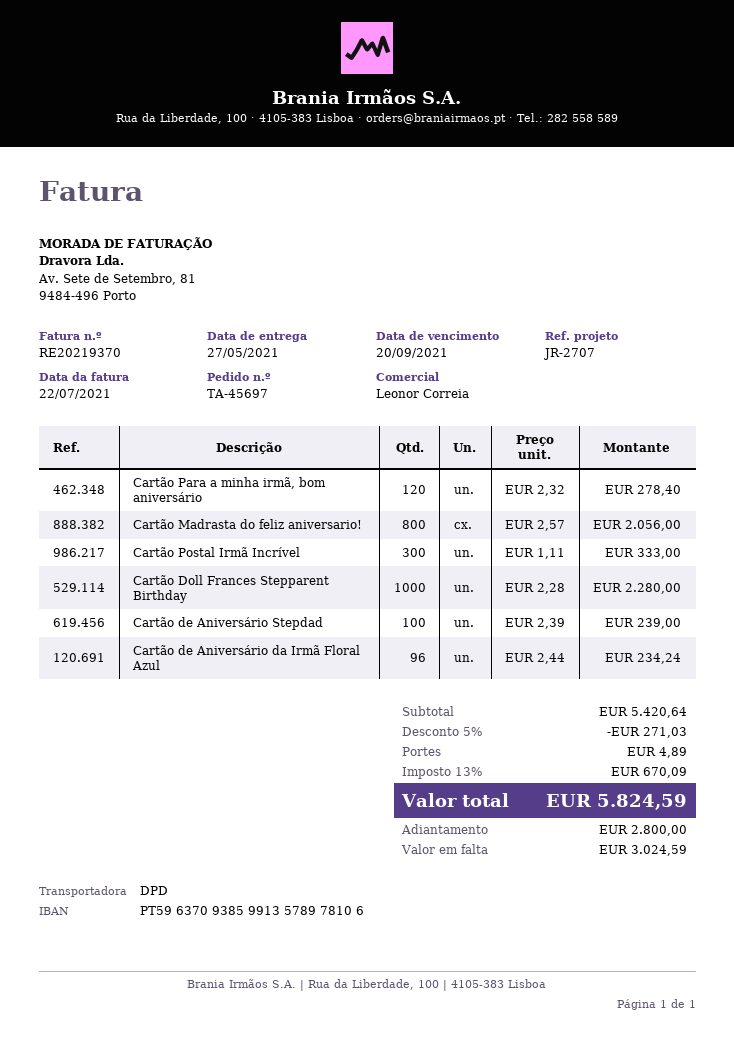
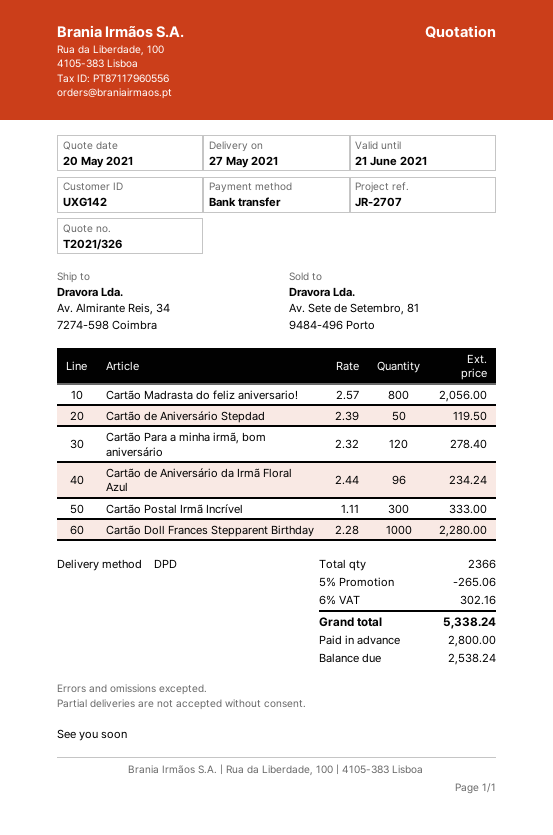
Cartão de Aniversário Stepdad: 100 x 2.39 = 239.00 -> 50 x 2.39 = 119.50
discount: 5% = 271.03 -> 5% = 265.06
shipping: 4.89 -> none
tax: 13% = 670.09 -> 6% = 302.16
total: 5824.59 -> 5338.24
balance: 3024.59 -> 2538.24

